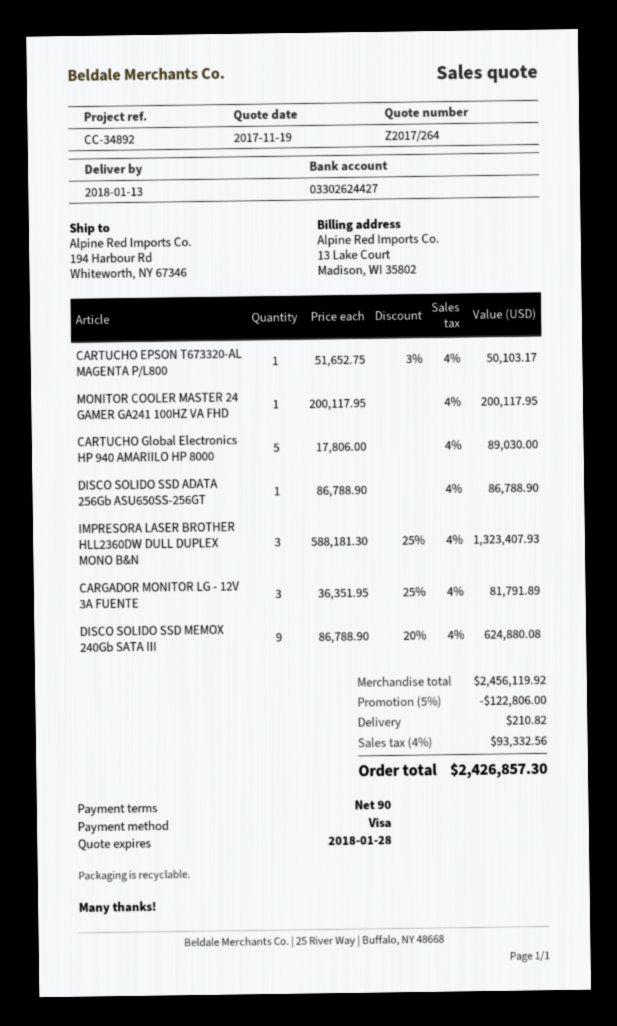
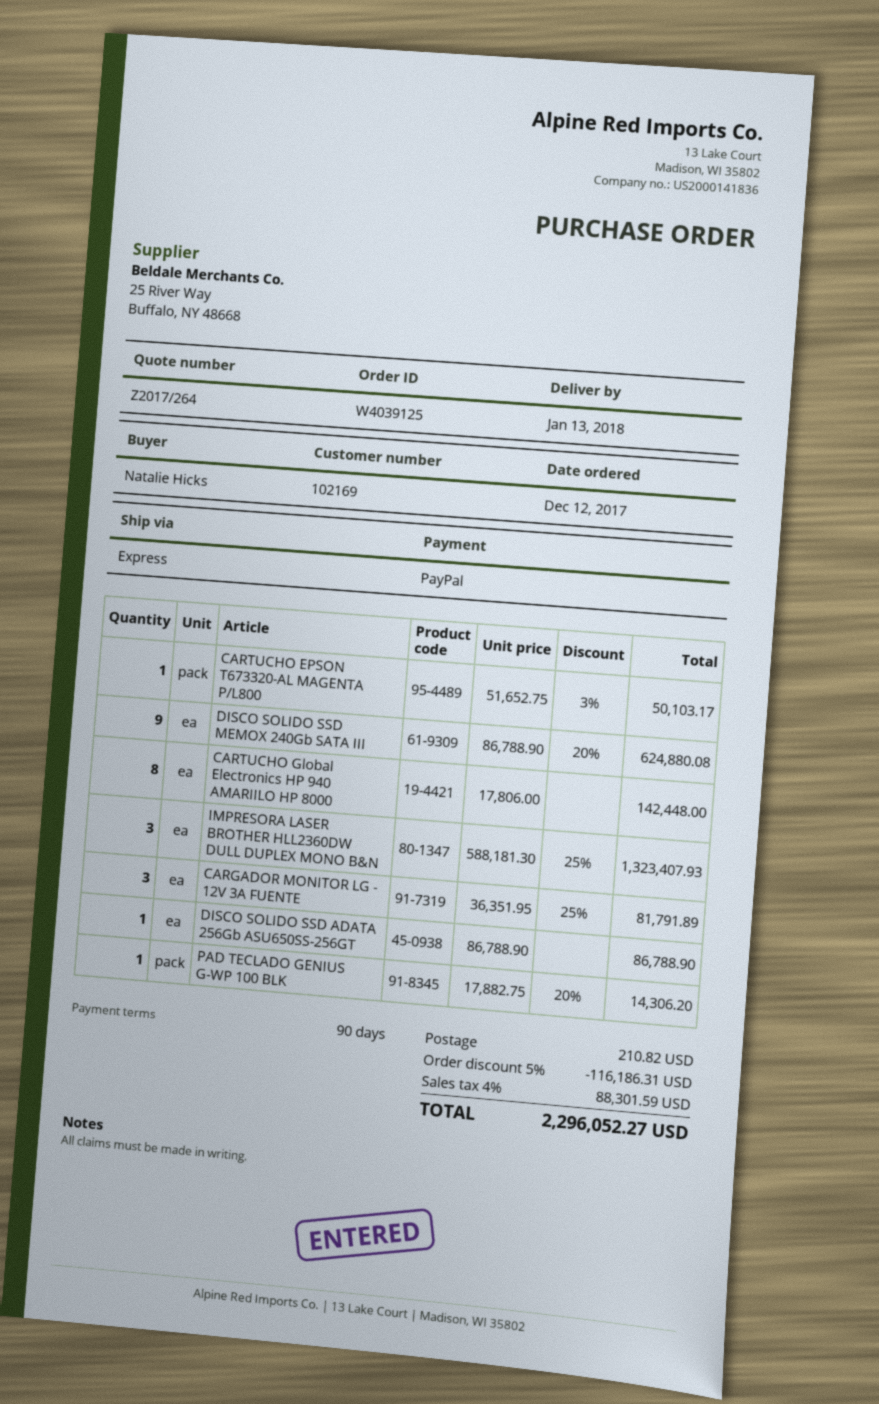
payment method: Visa -> PayPal
MONITOR COOLER MASTER 24 GAMER GA241 100HZ VA FHD: 1 x 200117.95 = 200117.95 -> none
CARTUCHO Global Electronics HP 940 AMARIILO HP 8000: 5 x 17806.00 = 89030.00 -> 8 x 17806.00 = 142448.00
PAD TECLADO GENIUS G-WP 100 BLK: none -> 1 x 17882.75 - 20% = 14306.20
discount: 5% = 122806.00 -> 5% = 116186.31
tax: 4% = 93332.56 -> 4% = 88301.59
total: 2426857.30 -> 2296052.27

